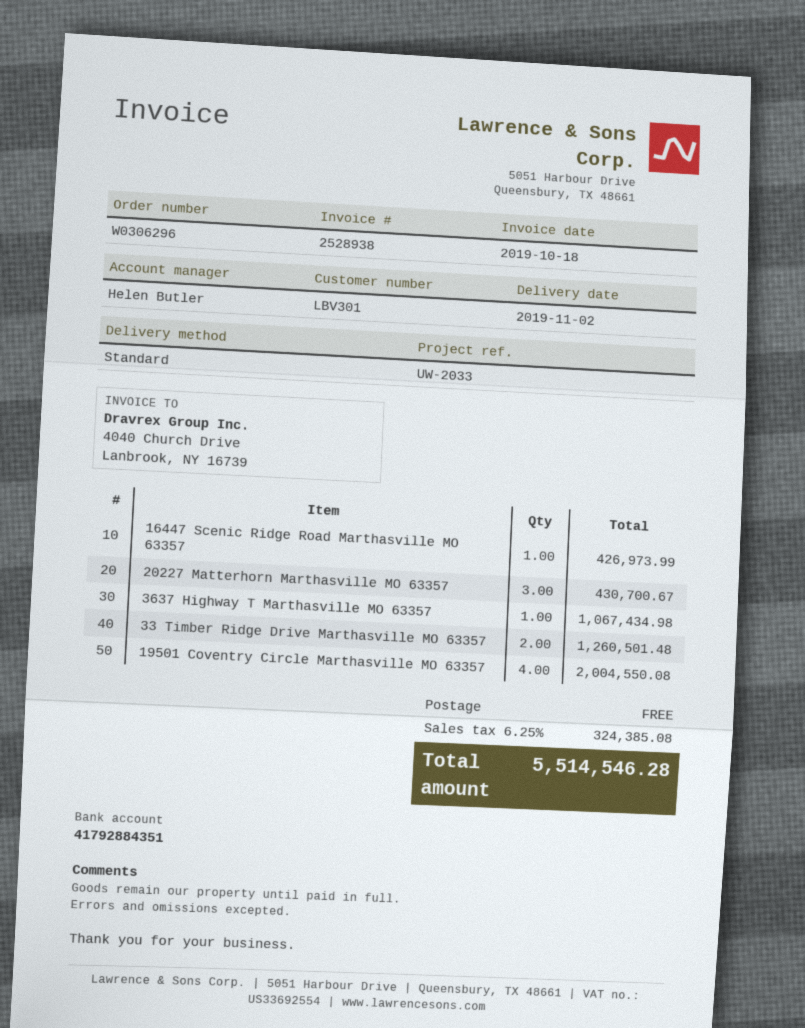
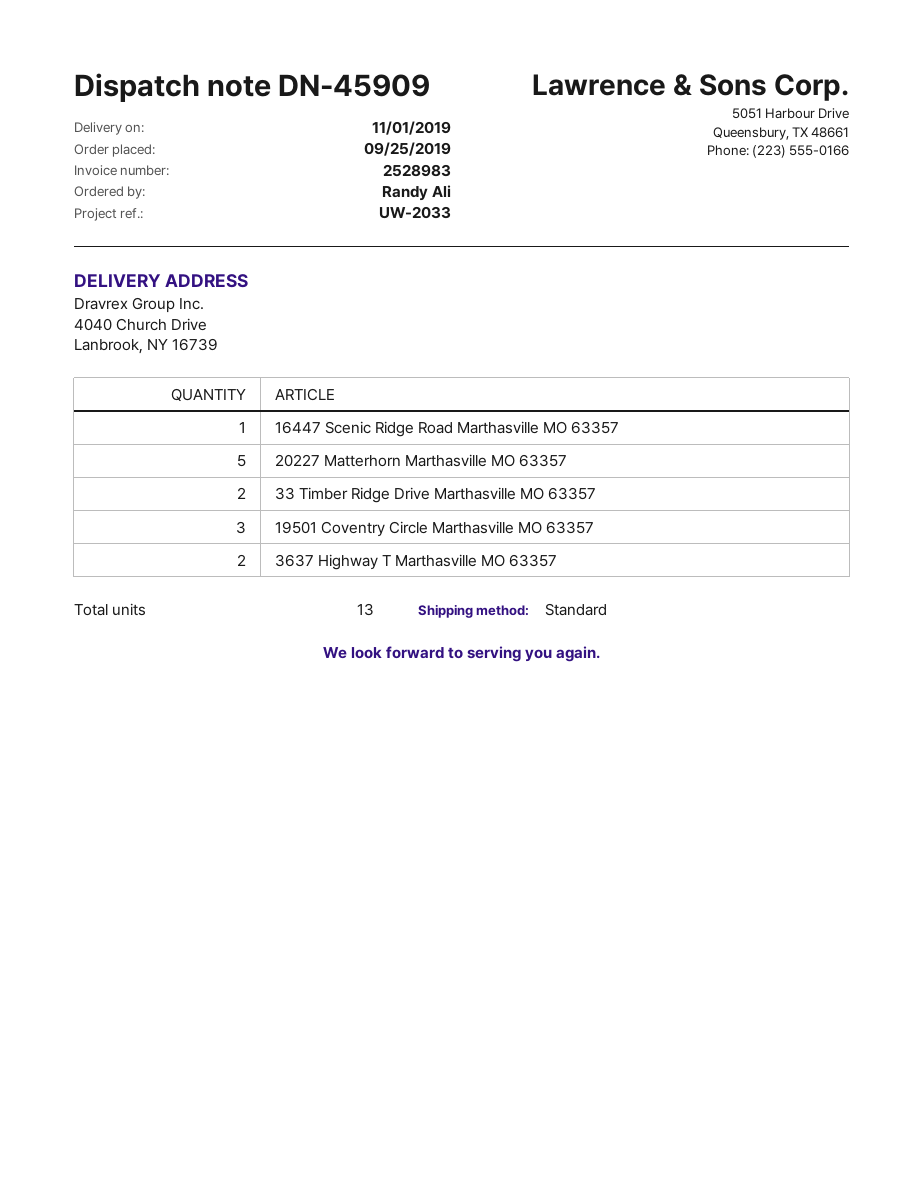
delivery date: 2019-11-02 -> 2019-11-01
invoice number: 2528938 -> 2528983
20227 Matterhorn Marthasville MO 63357: 3 -> 5
3637 Highway T Marthasville MO 63357: 1 -> 2
19501 Coventry Circle Marthasville MO 63357: 4 -> 3

